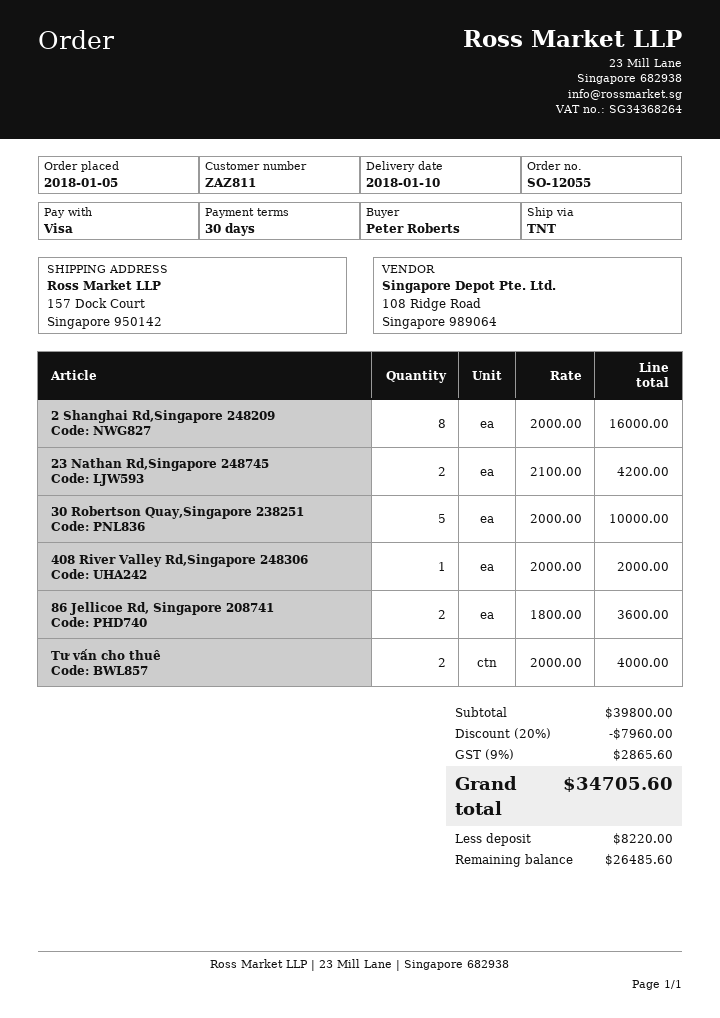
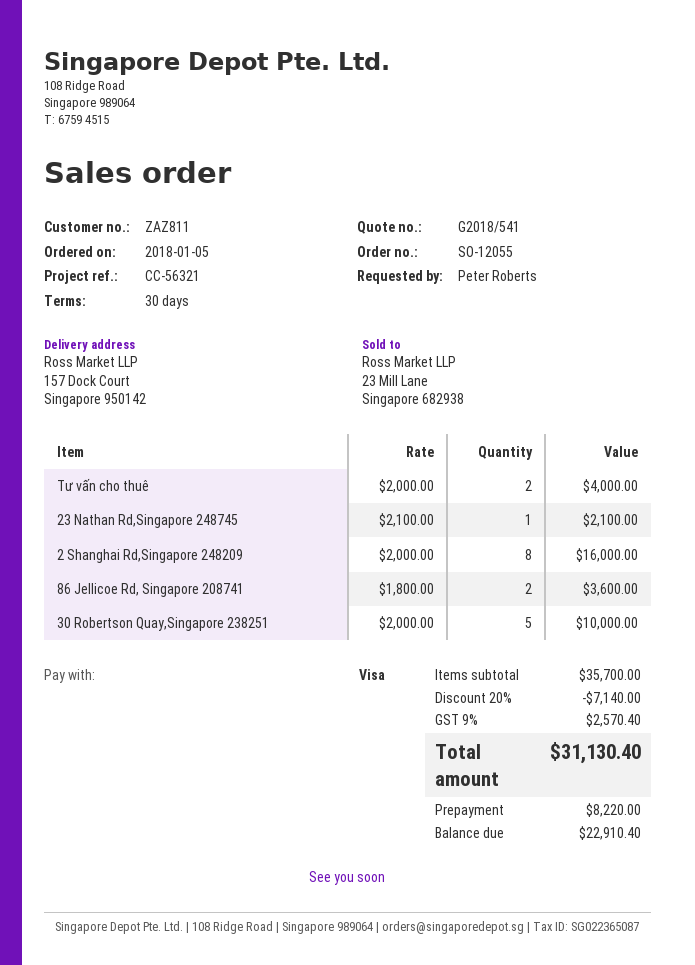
23 Nathan Rd,Singapore 248745: 2 x 2100.00 = 4200.00 -> 1 x 2100.00 = 2100.00
408 River Valley Rd,Singapore 248306: 1 x 2000.00 = 2000.00 -> none
subtotal: 39800.00 -> 35700.00
discount: 20% = 7960.00 -> 20% = 7140.00
tax: 9% = 2865.60 -> 9% = 2570.40
total: 34705.60 -> 31130.40
balance: 26485.60 -> 22910.40

